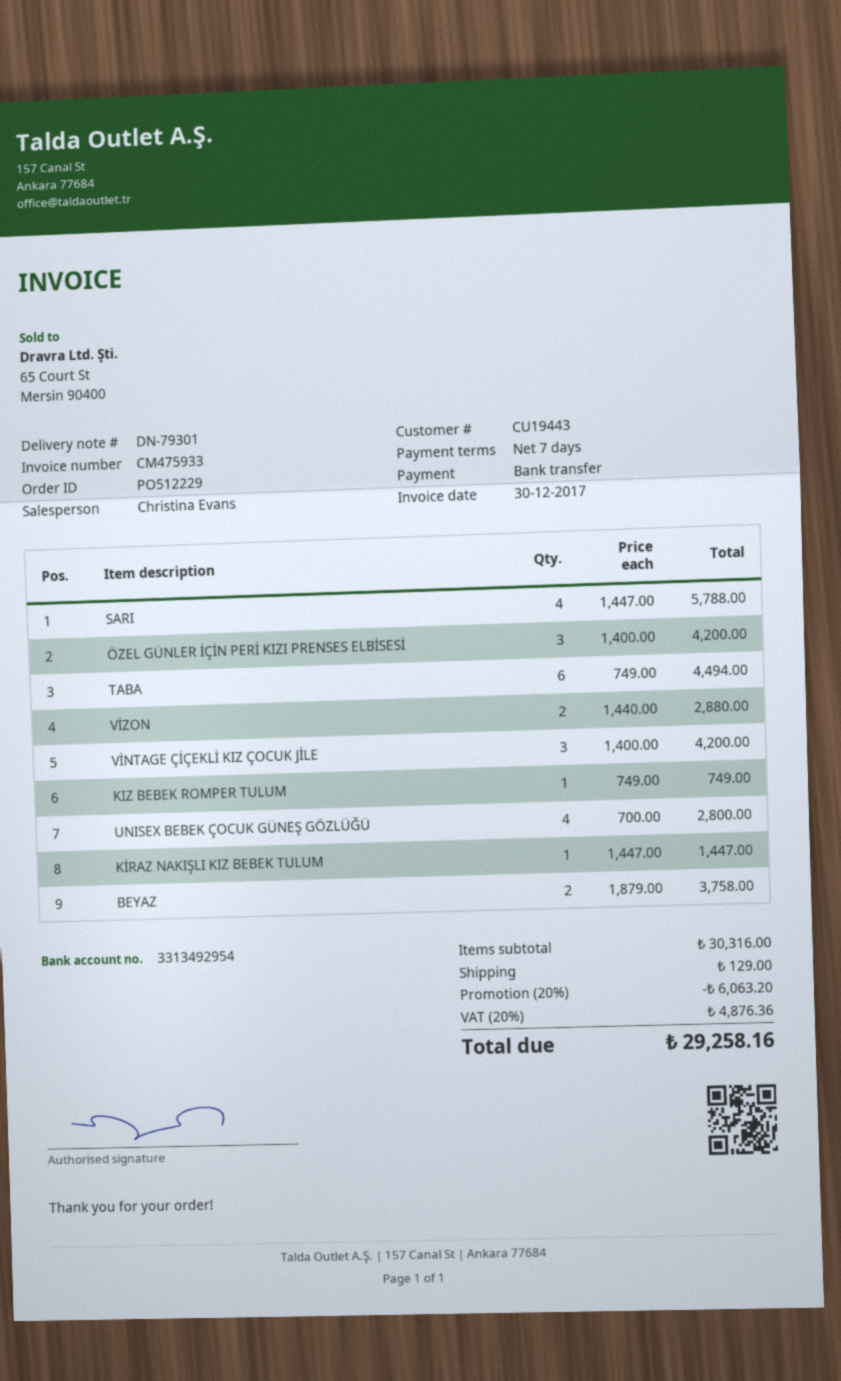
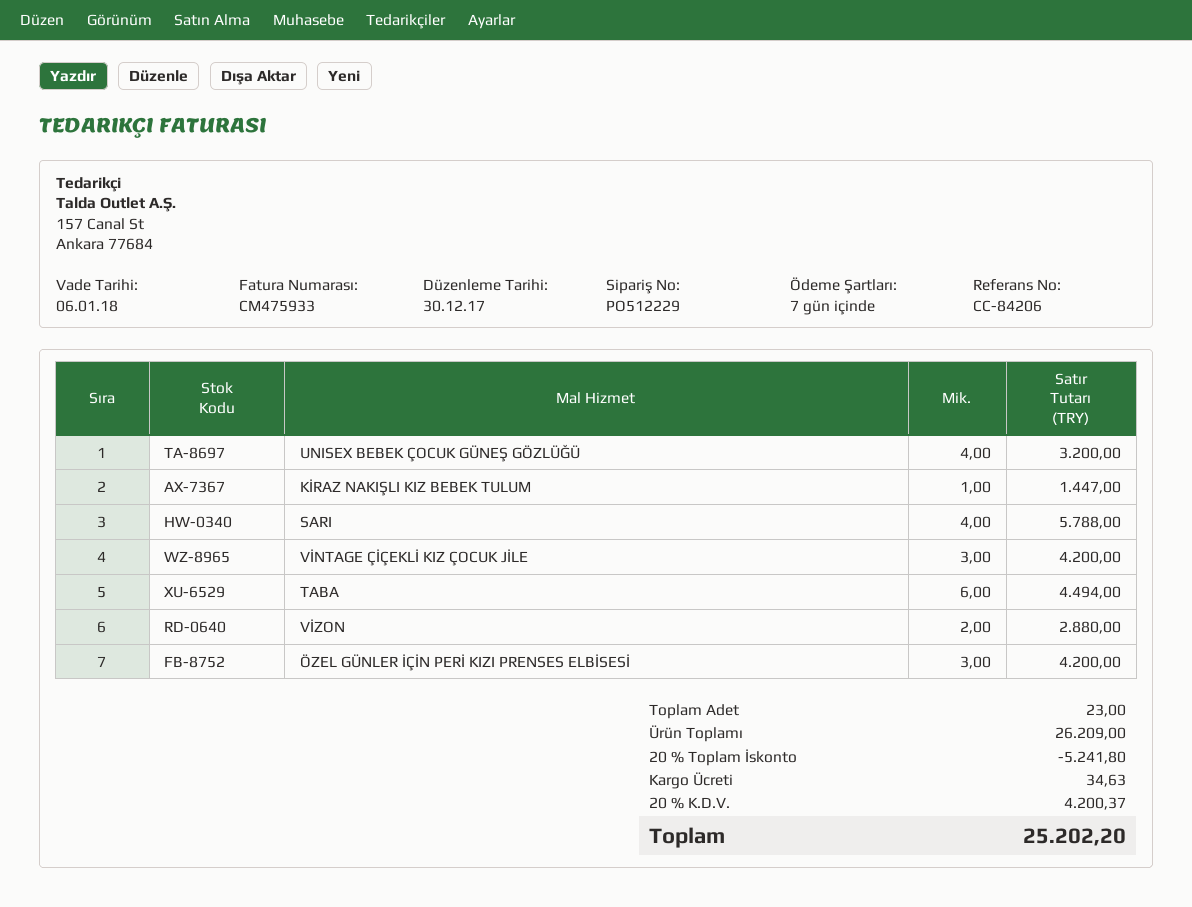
KIZ BEBEK ROMPER TULUM: 1 for 749.00 -> none
UNISEX BEBEK ÇOCUK GÜNEŞ GÖZLÜĞÜ: 4 for 2800.00 -> 4 for 3200.00
BEYAZ: 2 for 3758.00 -> none
subtotal: 30316.00 -> 26209.00
discount: 20% = 6063.20 -> 20% = 5241.80
shipping: 129.00 -> 34.63
tax: 20% = 4876.36 -> 20% = 4200.37
total: 29258.16 -> 25202.20

